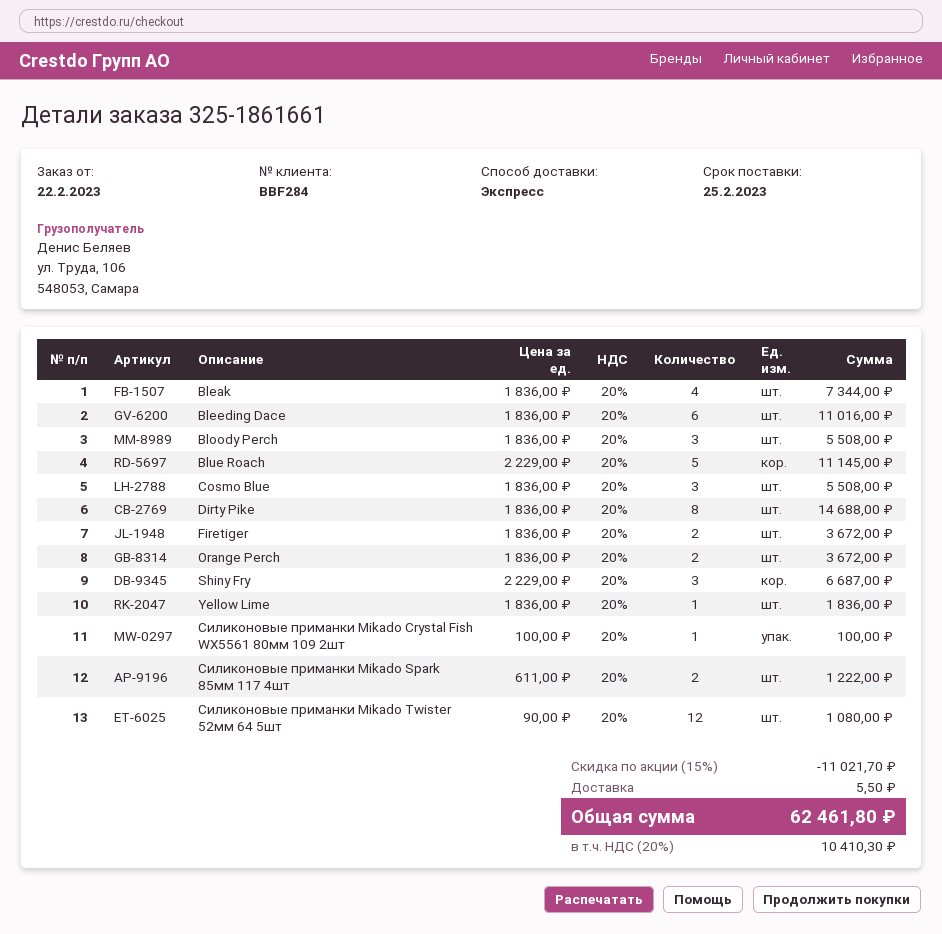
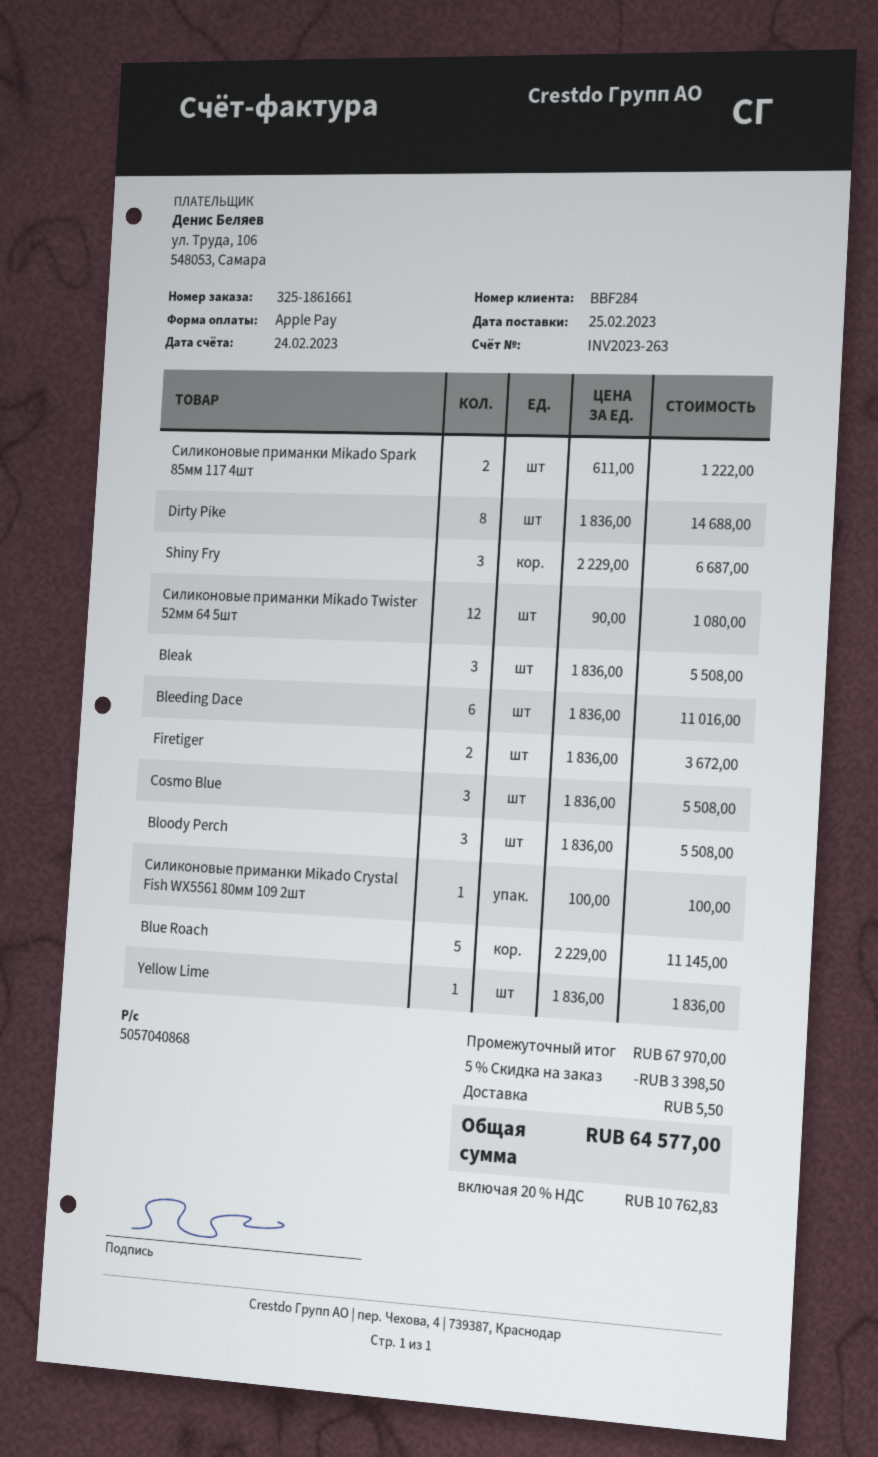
Bleak: 4 x 1836.00 = 7344.00 -> 3 x 1836.00 = 5508.00
Orange Perch: 2 x 1836.00 = 3672.00 -> none
discount: 15% = 11021.70 -> 5% = 3398.50
tax: 20% = 10410.30 -> 20% = 10762.83
total: 62461.80 -> 64577.00

